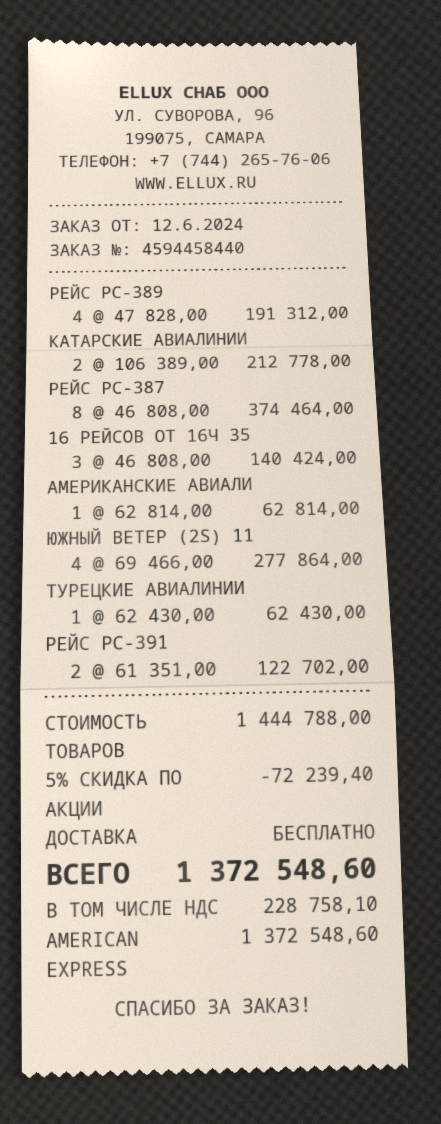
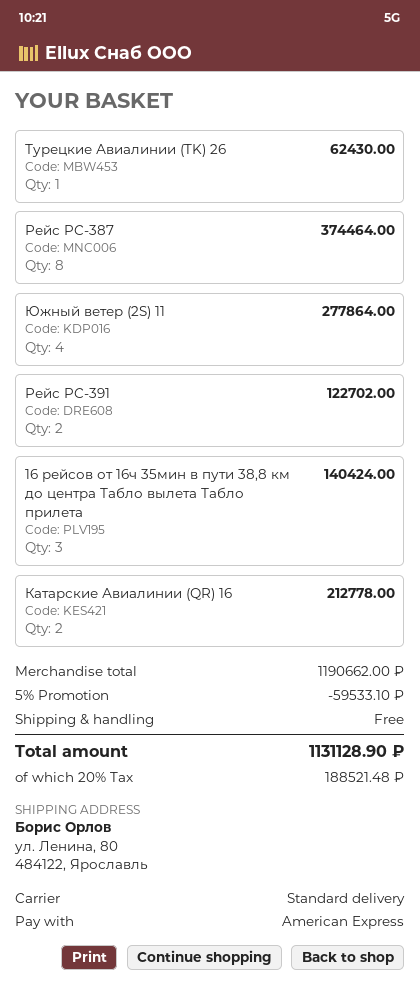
РЕЙС PC-389: 4 for 191312.00 -> none
АМЕРИКАНСКИЕ АВИАЛИ: 1 for 62814.00 -> none
subtotal: 1444788.00 -> 1190662.00
discount: 5% = 72239.40 -> 5% = 59533.10
tax: 228758.10 -> 188521.48
total: 1372548.60 -> 1131128.90

